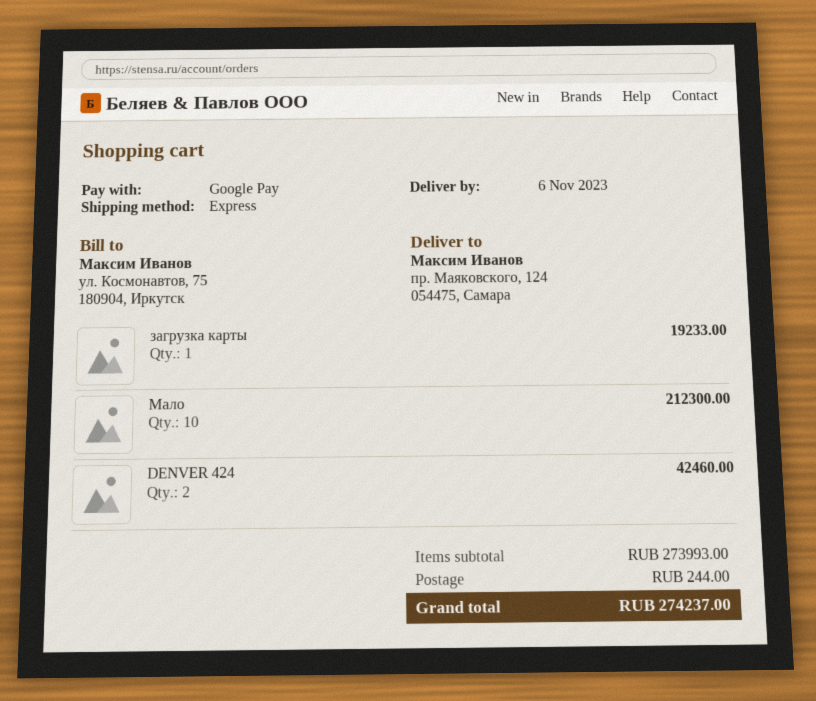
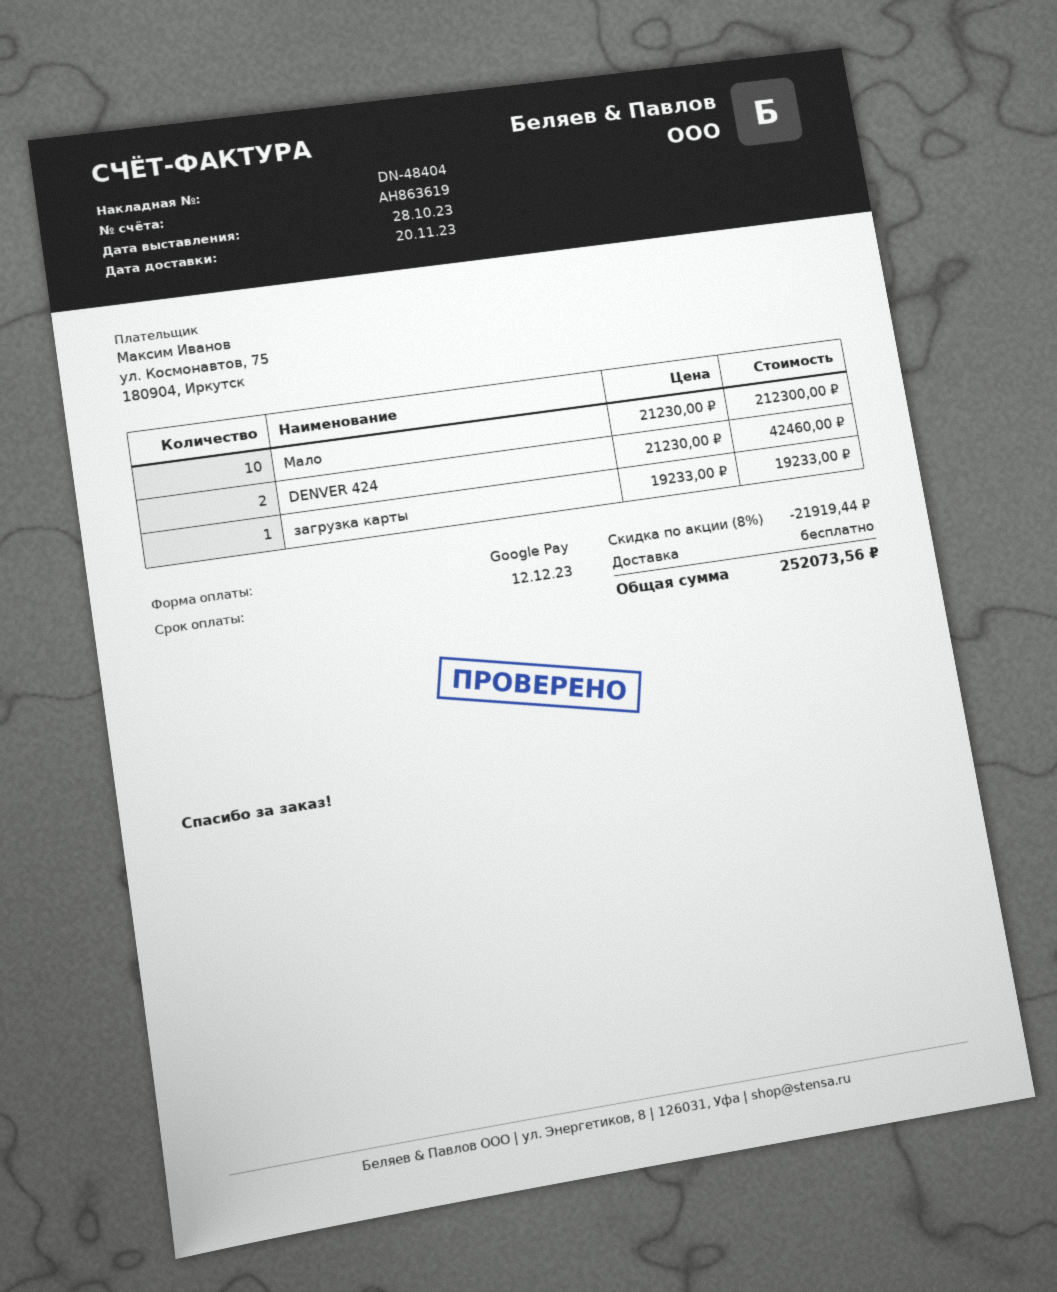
delivery date: 2023-11-06 -> 2023-11-20
discount: none -> 8% = 21919.44
shipping: 244.00 -> 0.00
total: 274237.00 -> 252073.56

